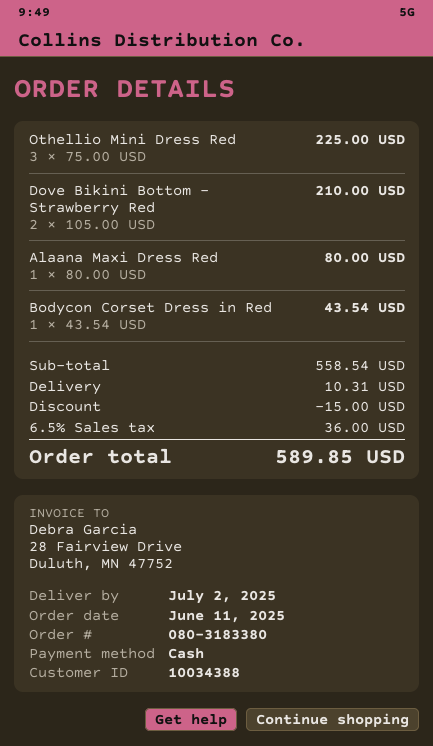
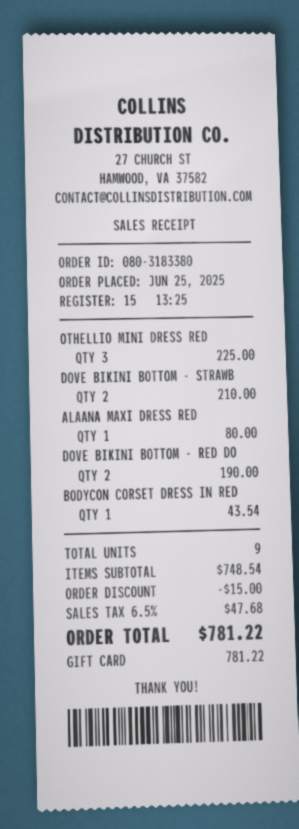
order date: 2025-06-11 -> 2025-06-25
payment method: cash -> gift card
DOVE BIKINI BOTTOM - RED DO: none -> 2 for 190.00
subtotal: 558.54 -> 748.54
shipping: 10.31 -> none
tax: 6.5% = 36.00 -> 6.5% = 47.68
total: 589.85 -> 781.22

